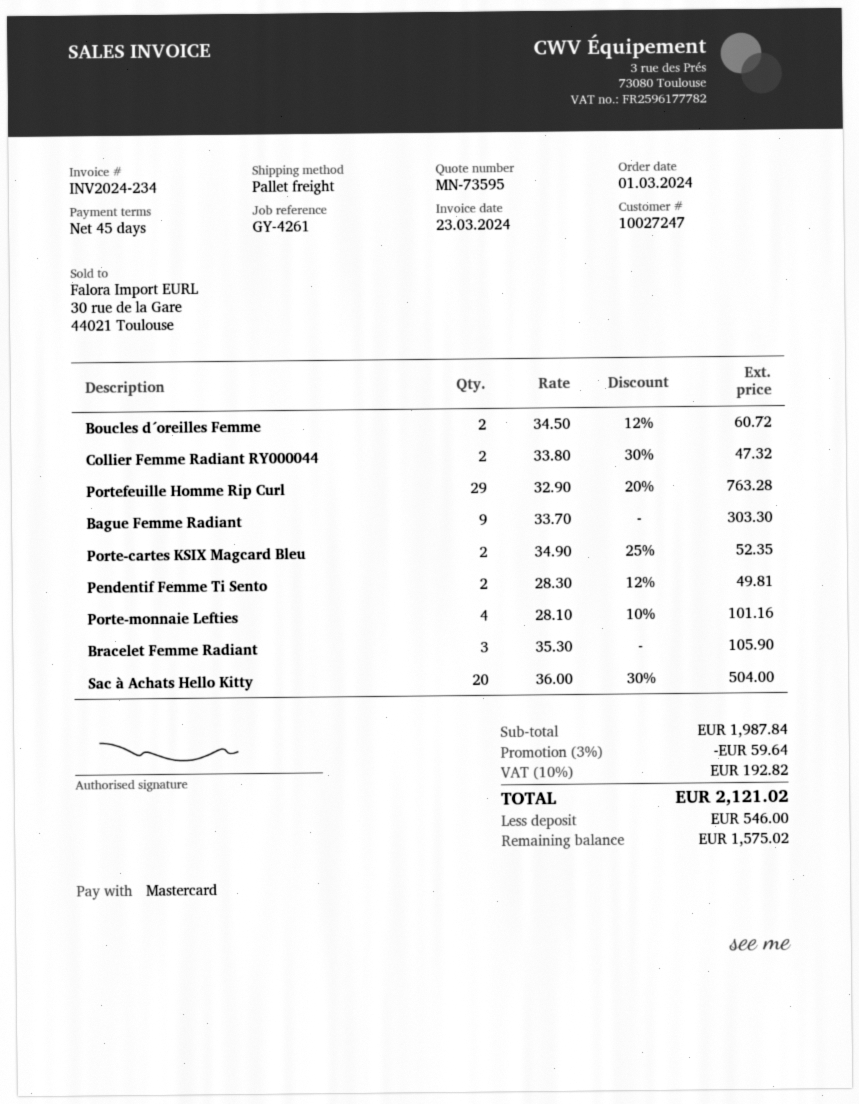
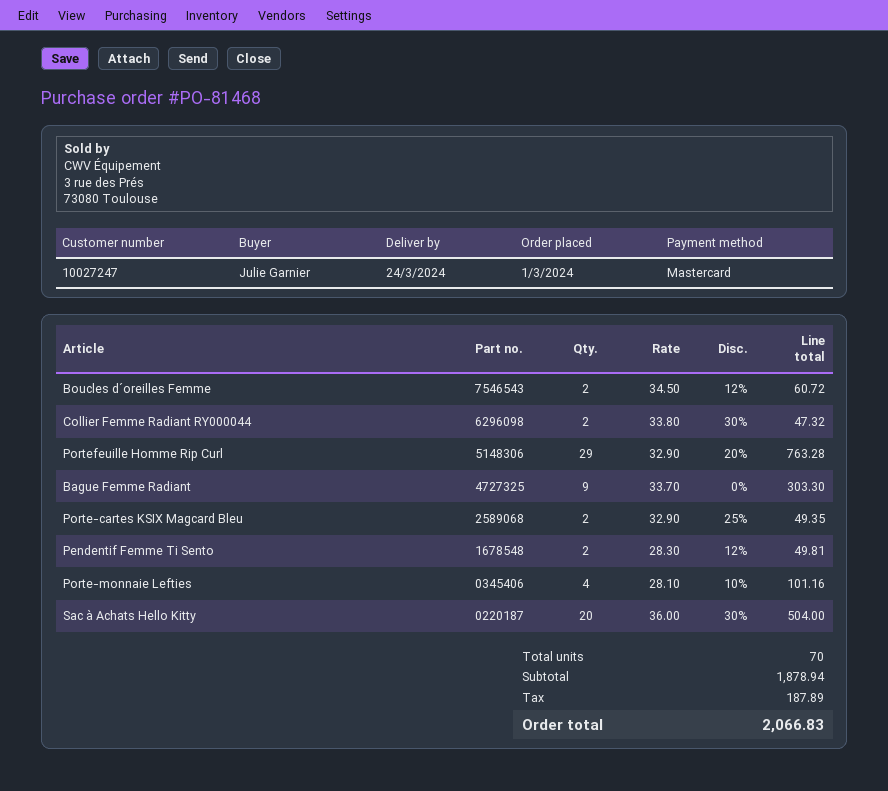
Porte-cartes KSIX Magcard Bleu: 2 x 34.90 - 25% = 52.35 -> 2 x 32.90 - 25% = 49.35
Bracelet Femme Radiant: 3 x 35.30 = 105.90 -> none
subtotal: 1987.84 -> 1878.94
discount: 3% = 59.64 -> none
tax: 192.82 -> 187.89
total: 2121.02 -> 2066.83

